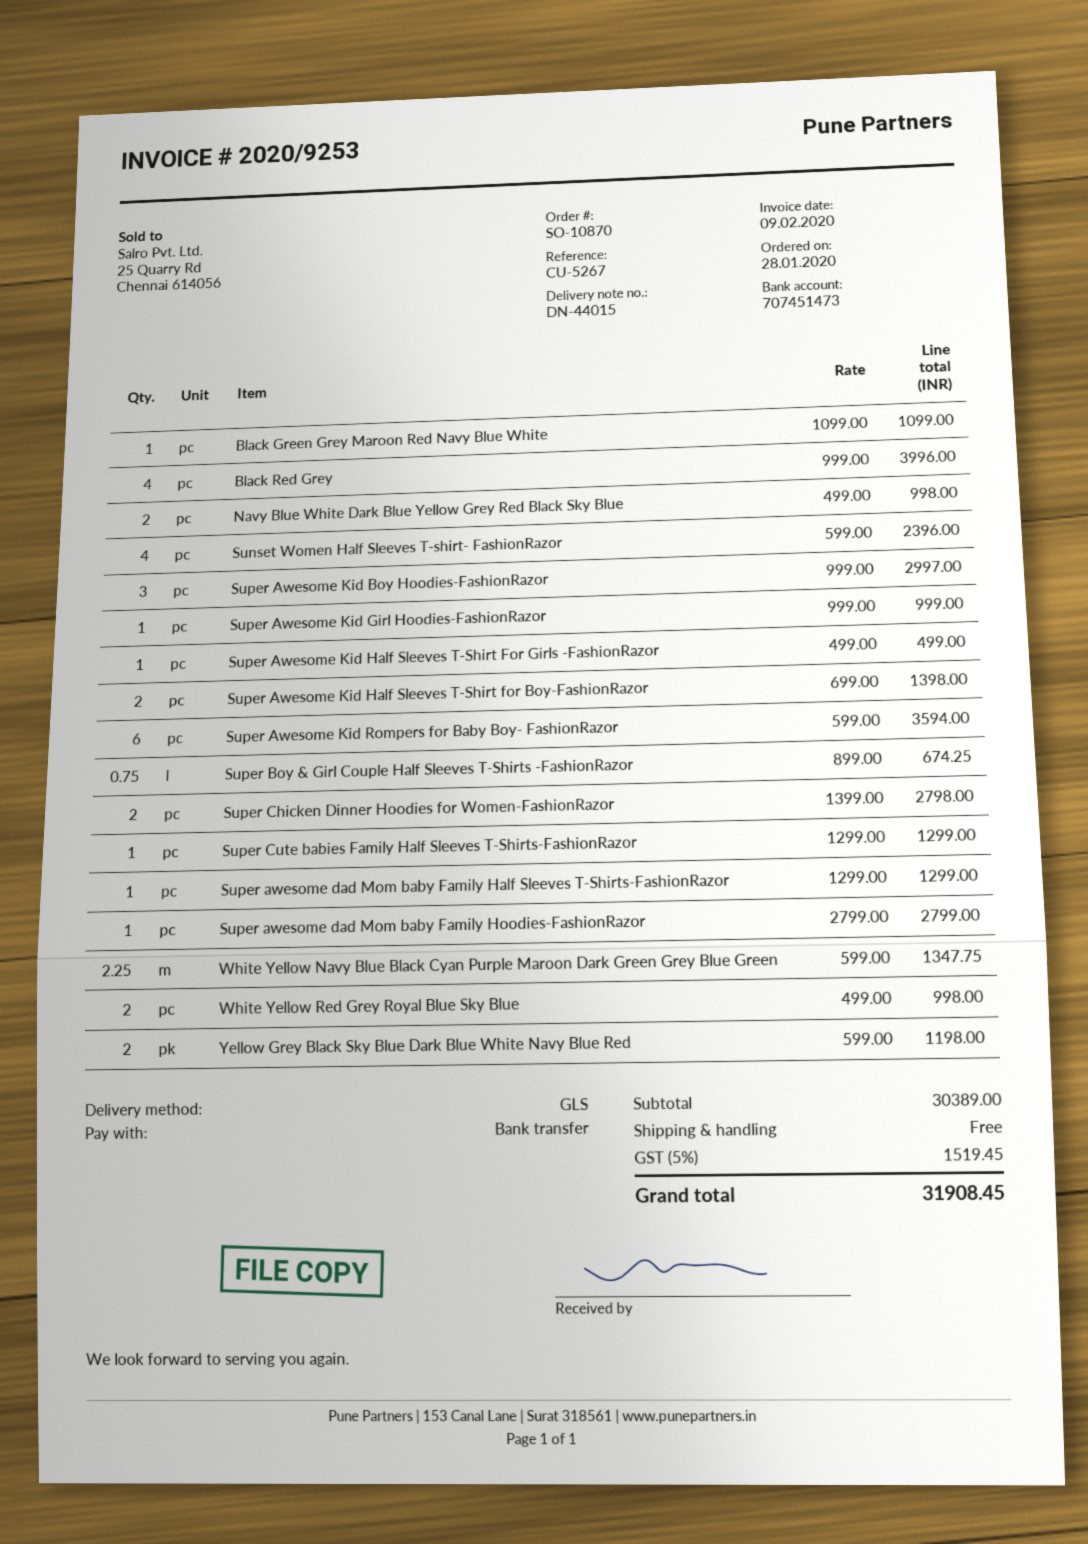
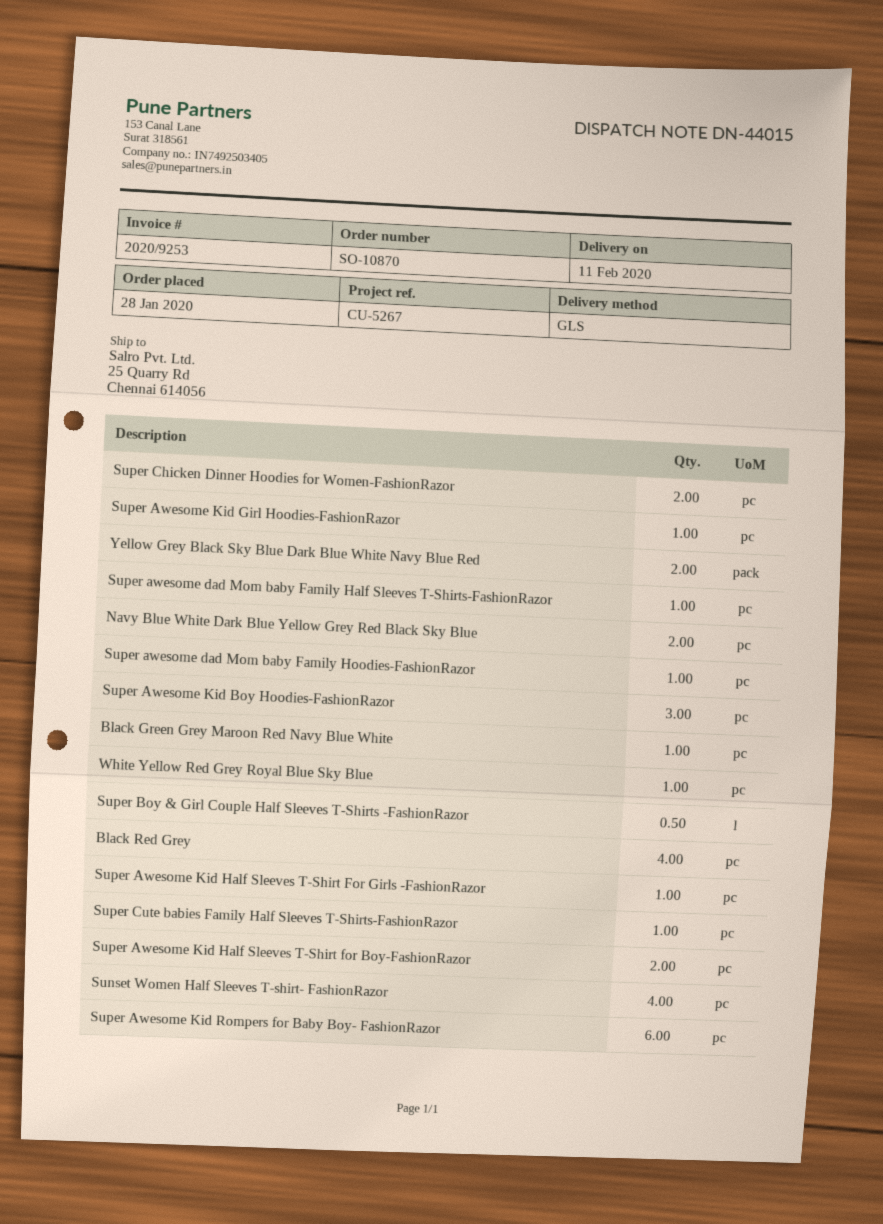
Super Boy & Girl Couple Half Sleeves T-Shirts -FashionRazor: 0.75 -> 0.5
White Yellow Navy Blue Black Cyan Purple Maroon Dark Green Grey Blue Green: 2.25 -> none
White Yellow Red Grey Royal Blue Sky Blue: 2 -> 1

